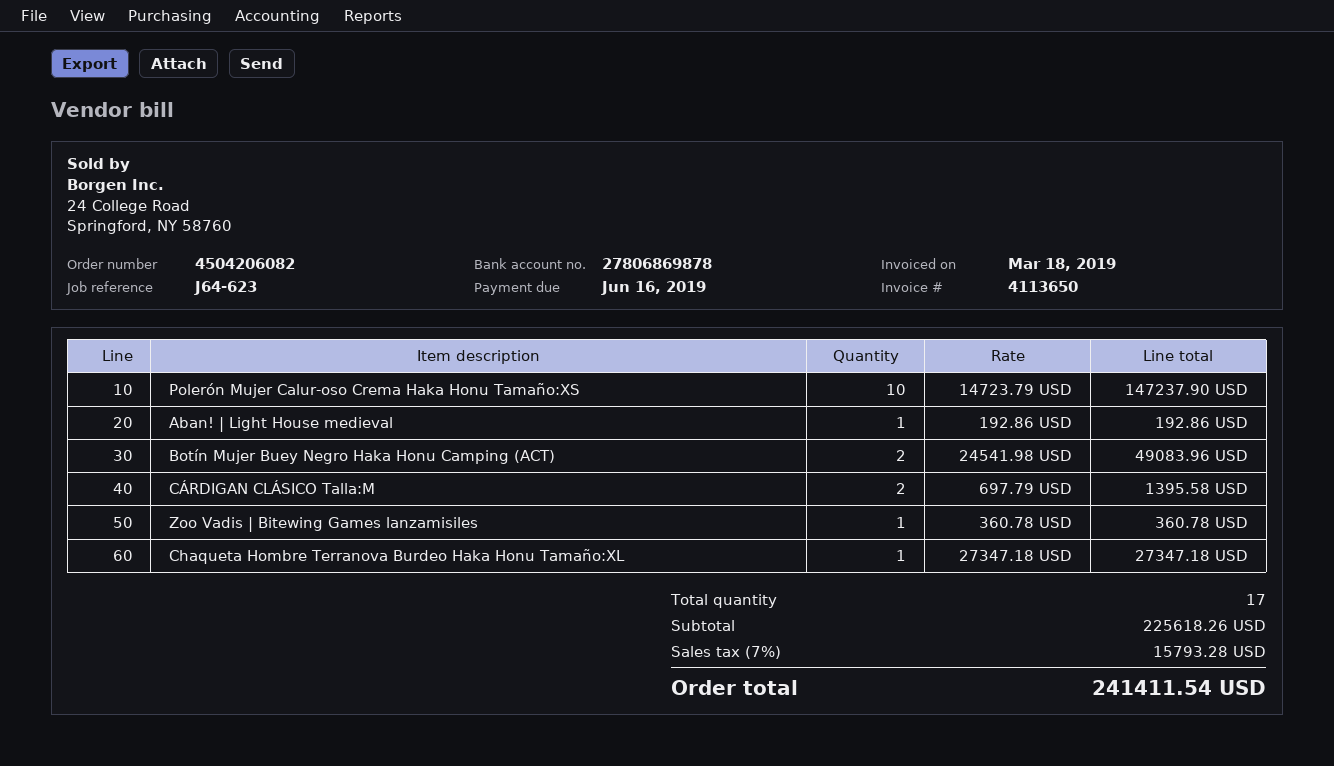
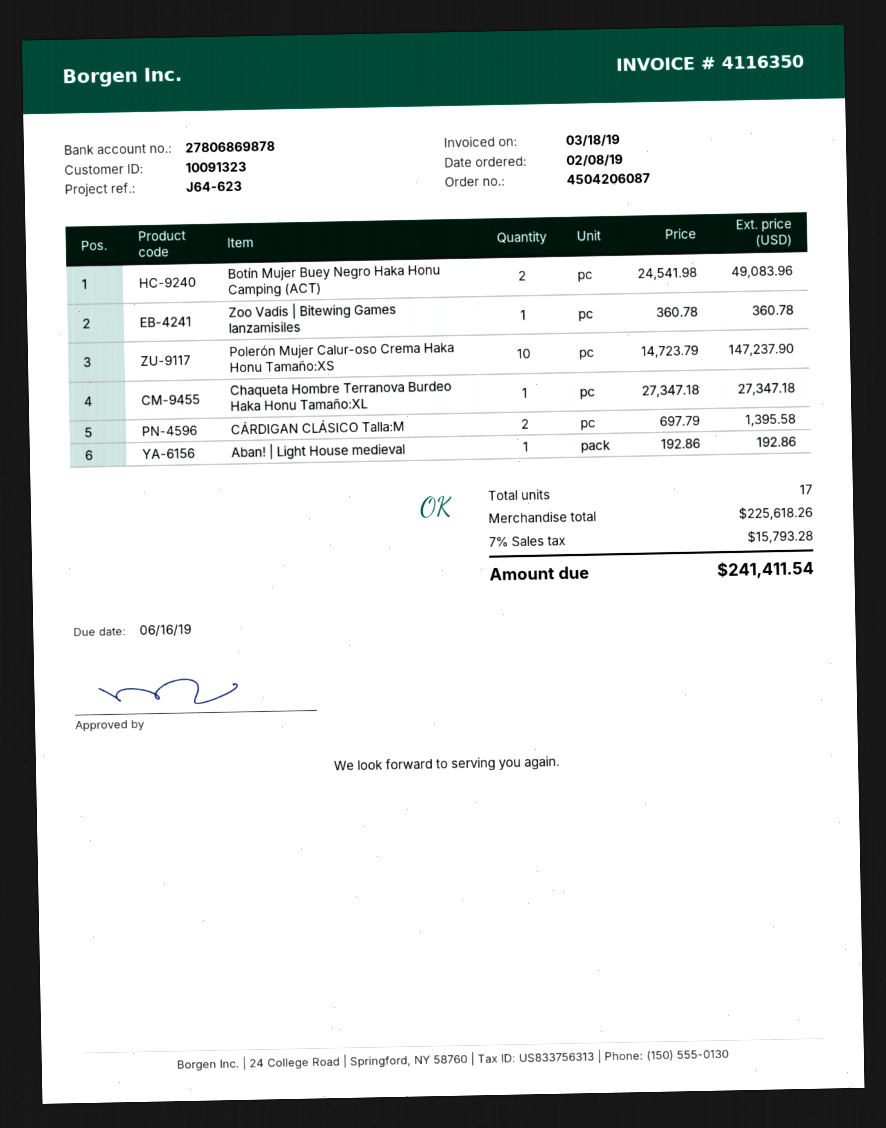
order number: 4504206082 -> 4504206087
invoice number: 4113650 -> 4116350

